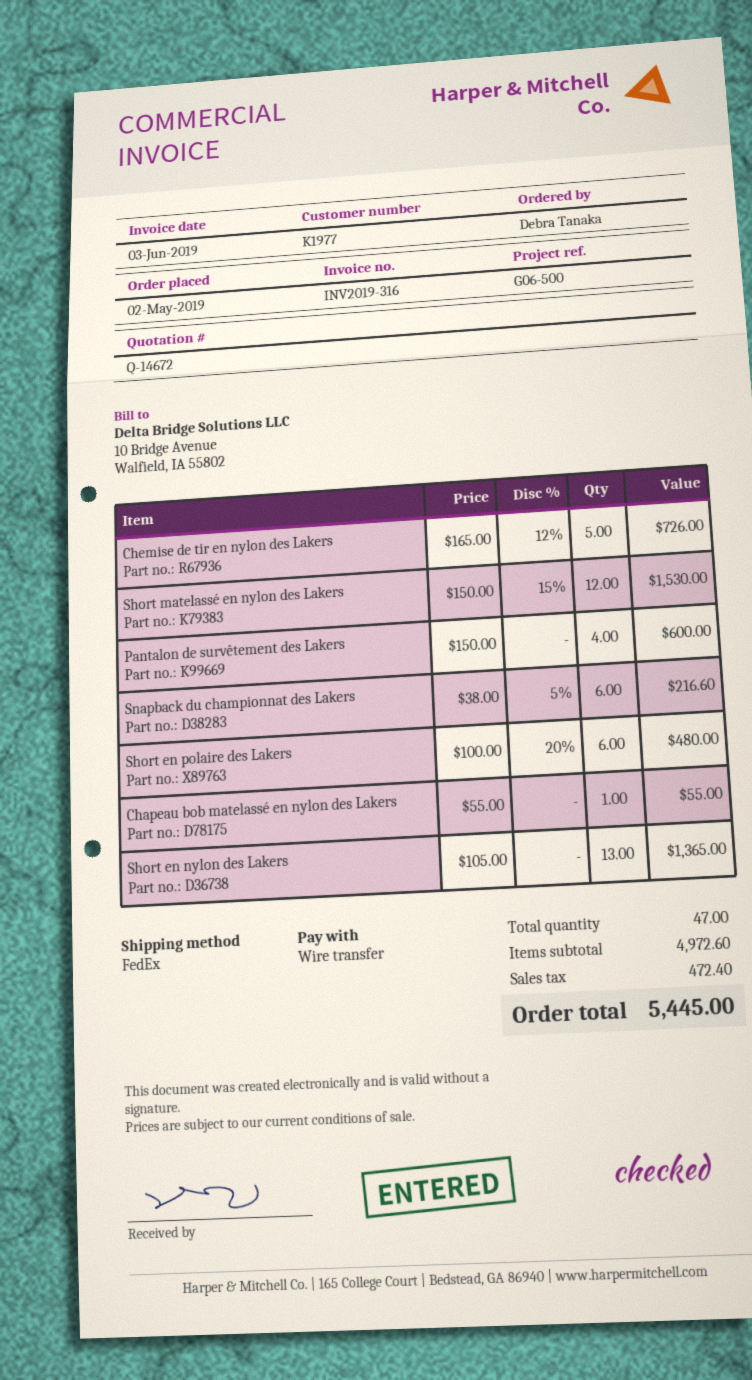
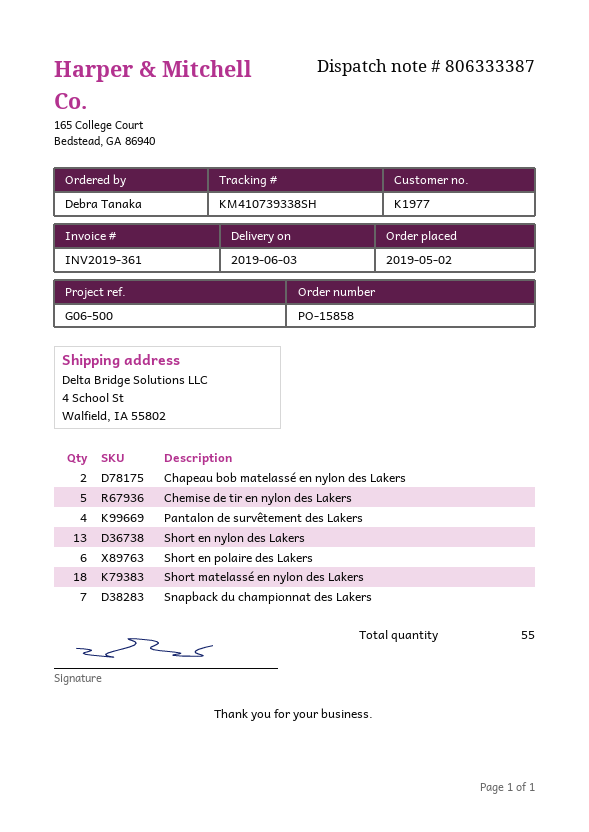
invoice number: INV2019-316 -> INV2019-361
Short matelassé en nylon des Lakers: 12 -> 18
Snapback du championnat des Lakers: 6 -> 7
Chapeau bob matelassé en nylon des Lakers: 1 -> 2
total quantity: 47 -> 55

